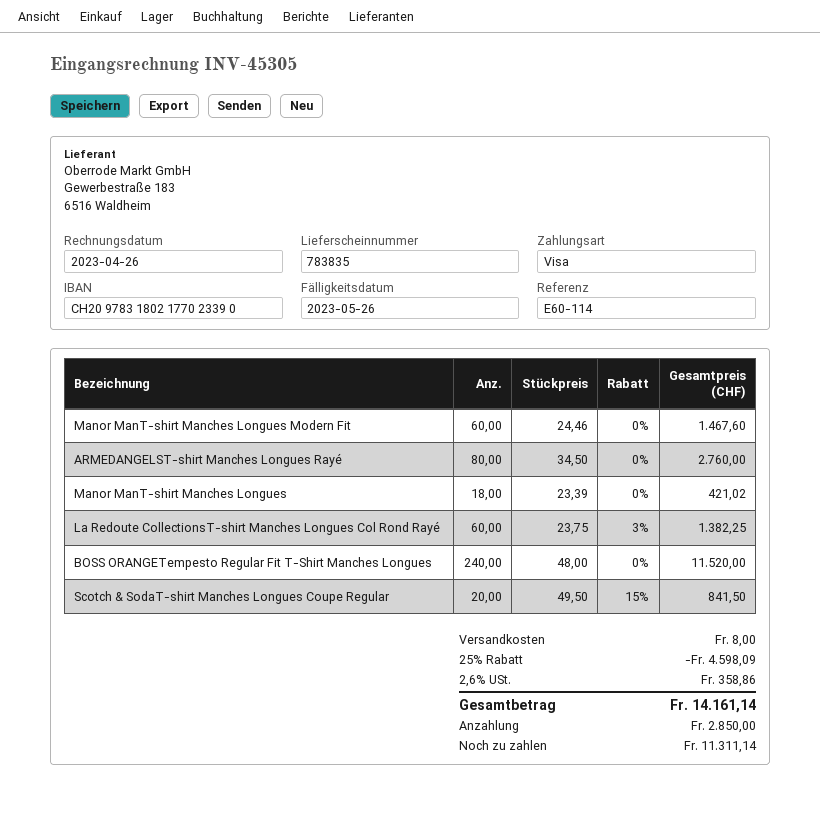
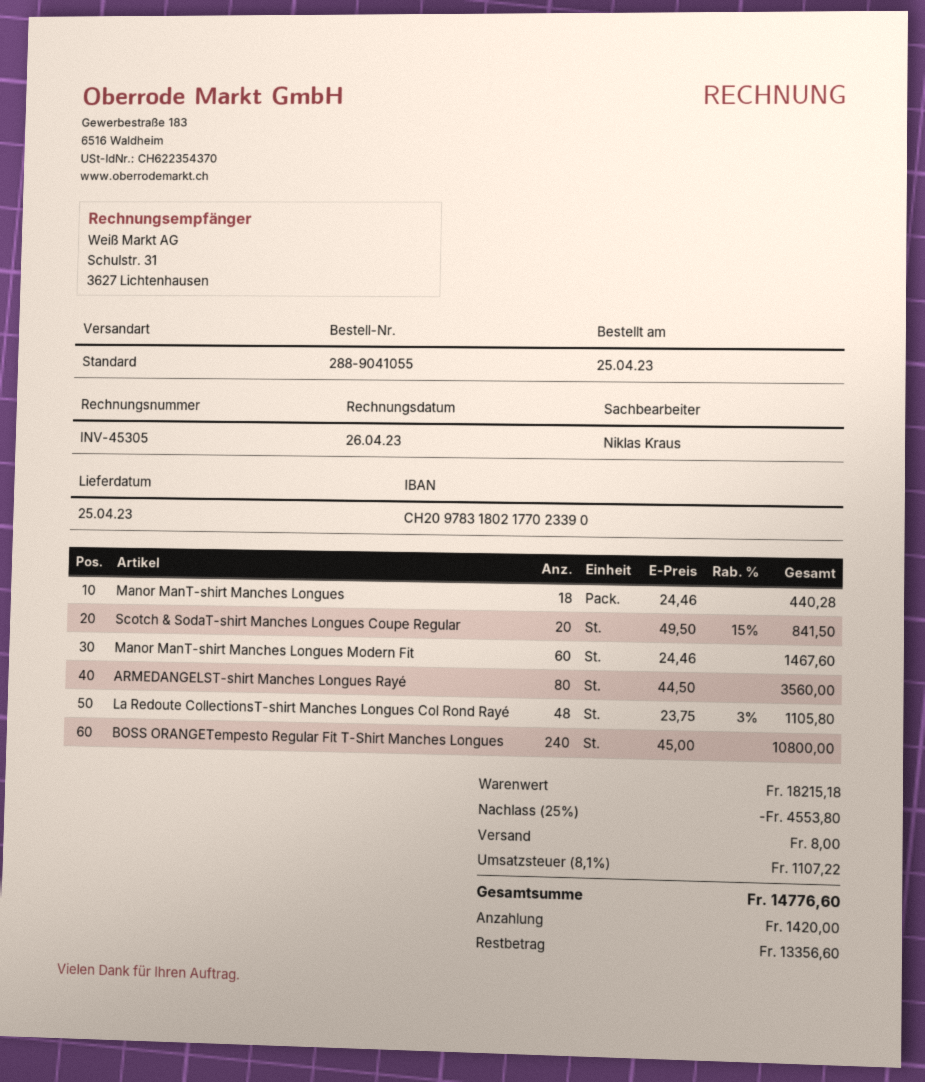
ARMEDANGELST-shirt Manches Longues Rayé: 80 x 34.50 = 2760.00 -> 80 x 44.50 = 3560.00
Manor ManT-shirt Manches Longues: 18 x 23.39 = 421.02 -> 18 x 24.46 = 440.28
La Redoute CollectionsT-shirt Manches Longues Col Rond Rayé: 60 x 23.75 - 3% = 1382.25 -> 48 x 23.75 - 3% = 1105.80
BOSS ORANGETempesto Regular Fit T-Shirt Manches Longues: 240 x 48.00 = 11520.00 -> 240 x 45.00 = 10800.00
discount: 25% = 4598.09 -> 25% = 4553.80
tax: 2.6% = 358.86 -> 8.1% = 1107.22
total: 14161.14 -> 14776.60
deposit: 2850.00 -> 1420.00
balance: 11311.14 -> 13356.60

